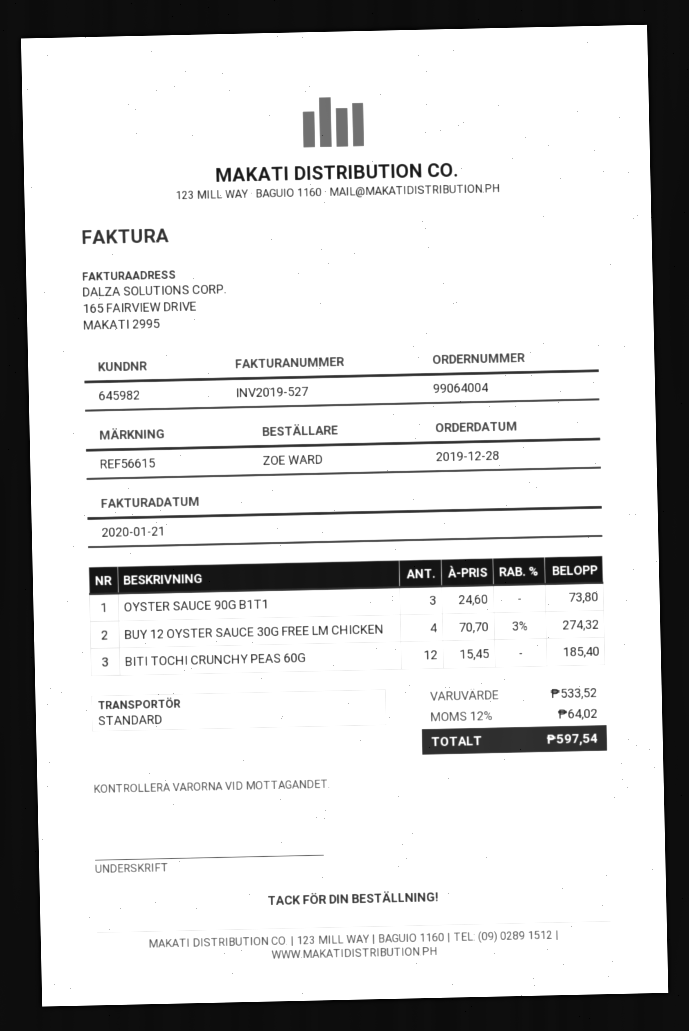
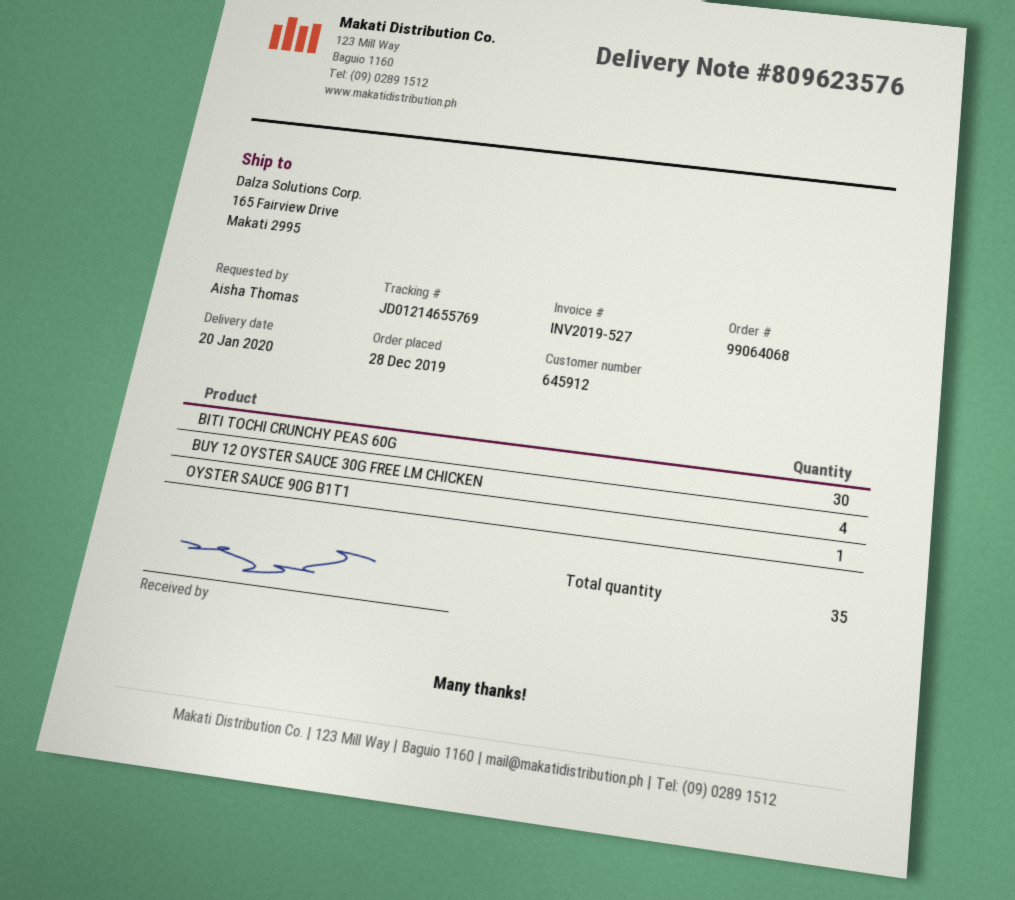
order number: 99064004 -> 99064068
customer number: 645982 -> 645912
ordered by: ZOE WARD -> Aisha Thomas
OYSTER SAUCE 90G B1T1: 3 -> 1
BITI TOCHI CRUNCHY PEAS 60G: 12 -> 30

